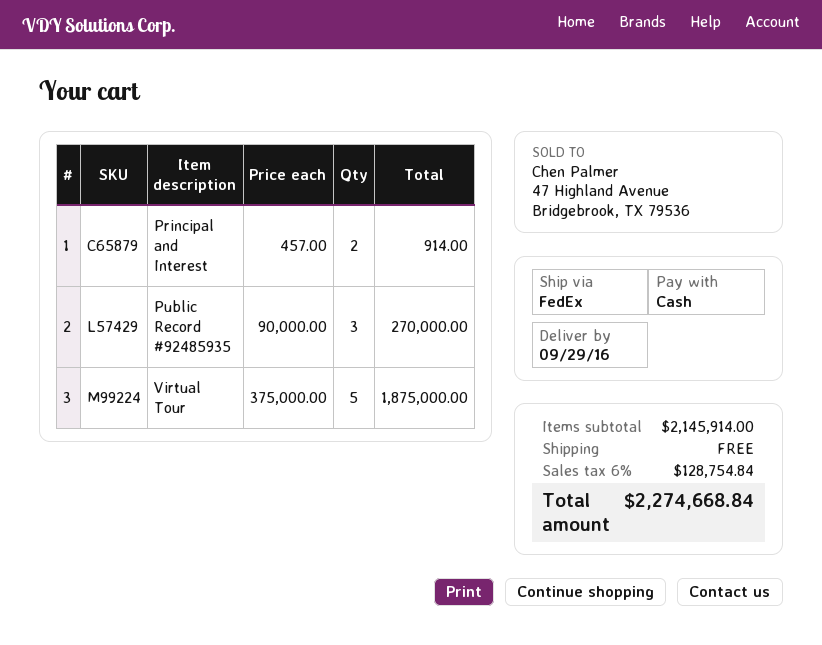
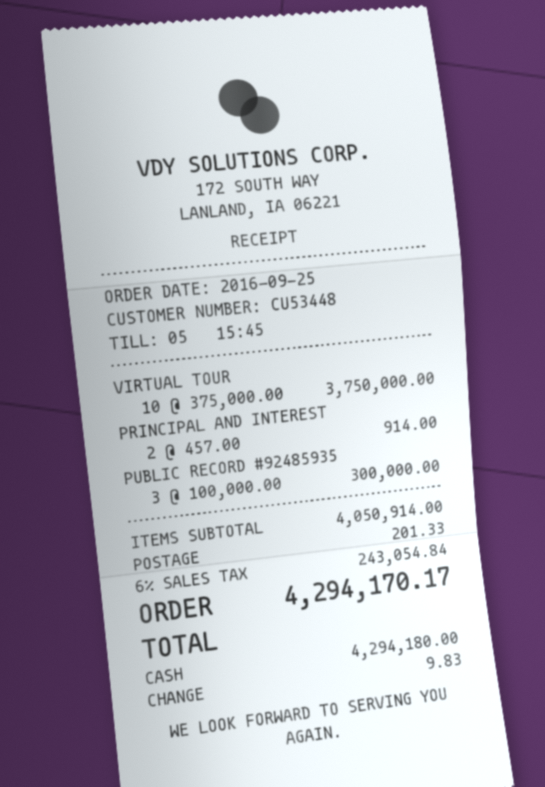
Public Record #92485935: 3 x 90000.00 = 270000.00 -> 3 x 100000.00 = 300000.00
Virtual Tour: 5 x 375000.00 = 1875000.00 -> 10 x 375000.00 = 3750000.00
subtotal: 2145914.00 -> 4050914.00
shipping: 0.00 -> 201.33
tax: 6% = 128754.84 -> 6% = 243054.84
total: 2274668.84 -> 4294170.17

